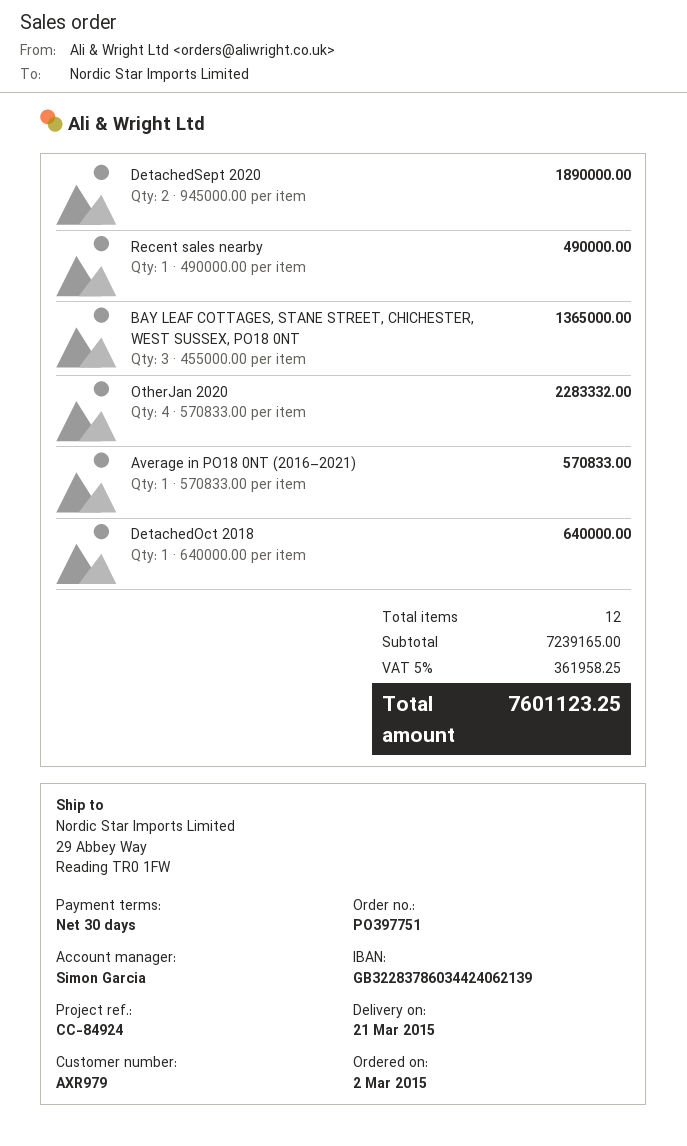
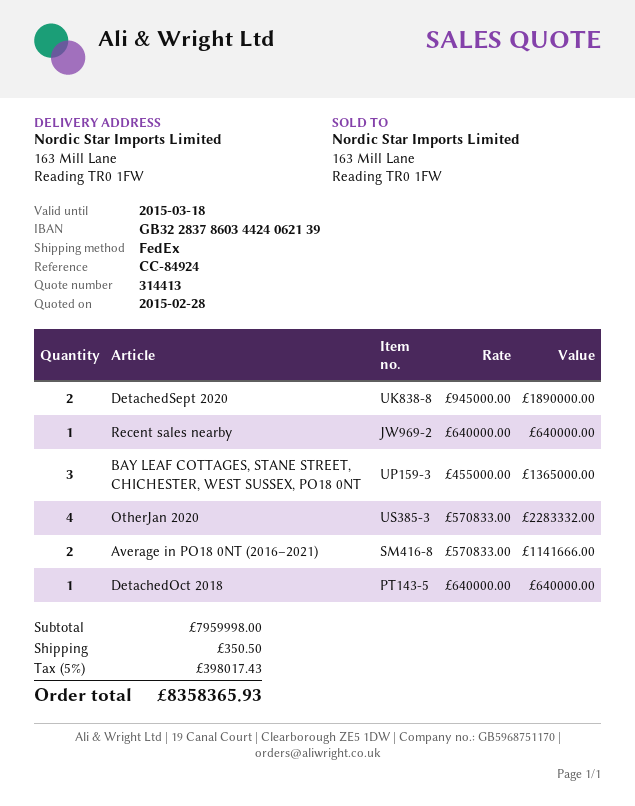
ship to: 29 Abbey Way, Reading TR0 1FW -> 163 Mill Lane, Reading TR0 1FW
Recent sales nearby: 1 x 490000.00 = 490000.00 -> 1 x 640000.00 = 640000.00
Average in PO18 0NT (2016–2021): 1 x 570833.00 = 570833.00 -> 2 x 570833.00 = 1141666.00
subtotal: 7239165.00 -> 7959998.00
shipping: none -> 350.50
tax: 5% = 361958.25 -> 5% = 398017.43
total: 7601123.25 -> 8358365.93

